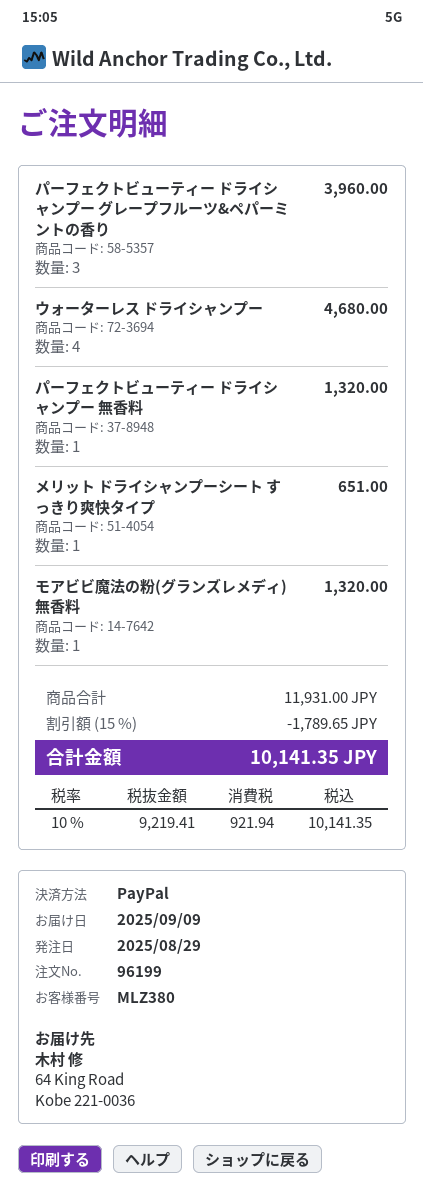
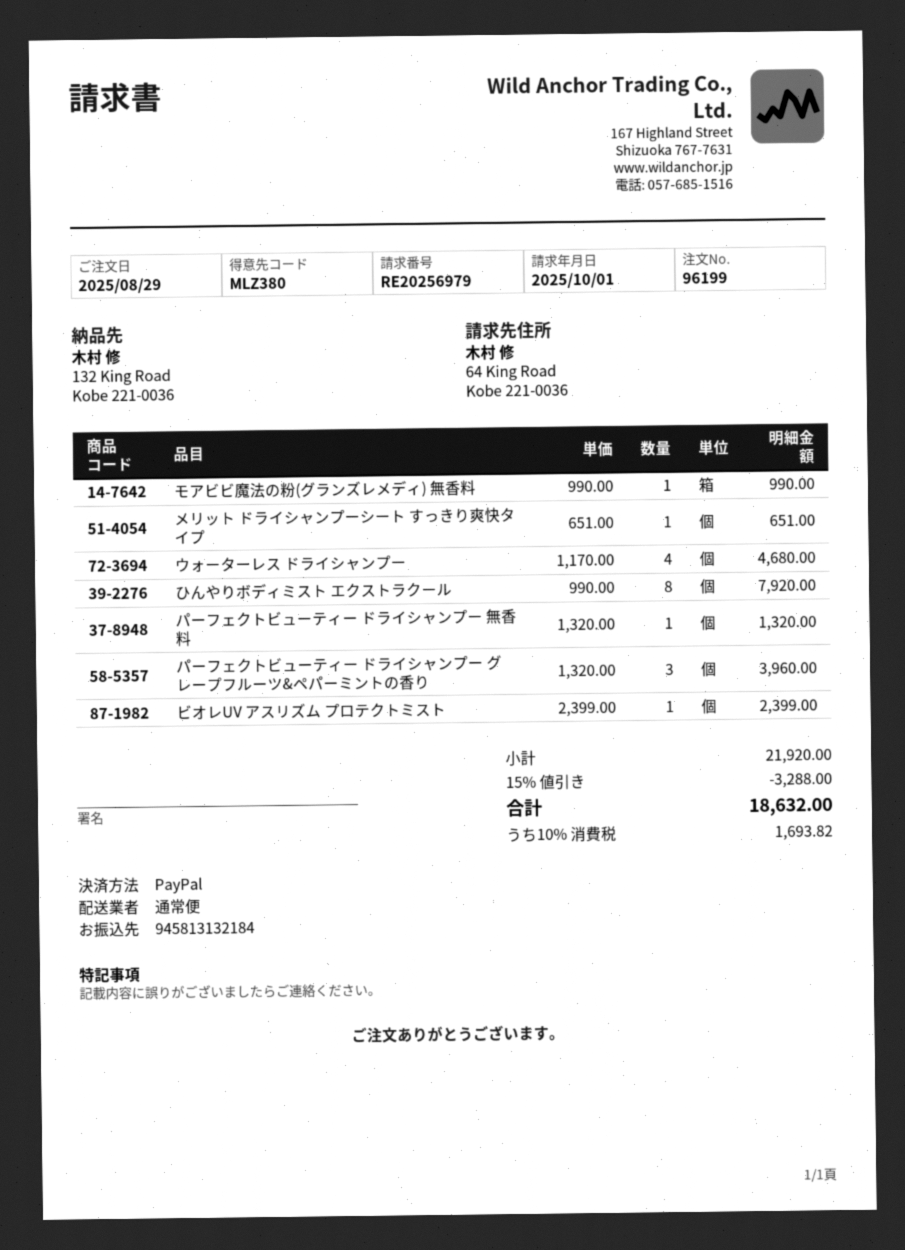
ship to: 64 King Road, Kobe 221-0036 -> 132 King Road, Kobe 221-0036
モアビビ魔法の粉(グランズレメディ) 無香料: 1 for 1320.00 -> 1 for 990.00
ひんやりボディミスト エクストラクール: none -> 8 for 7920.00
ビオレUV アスリズム プロテクトミスト: none -> 1 for 2399.00
subtotal: 11931.00 -> 21920.00
discount: 15% = 1789.65 -> 15% = 3288.00
tax: 10% = 921.94 -> 10% = 1693.82
total: 10141.35 -> 18632.00

